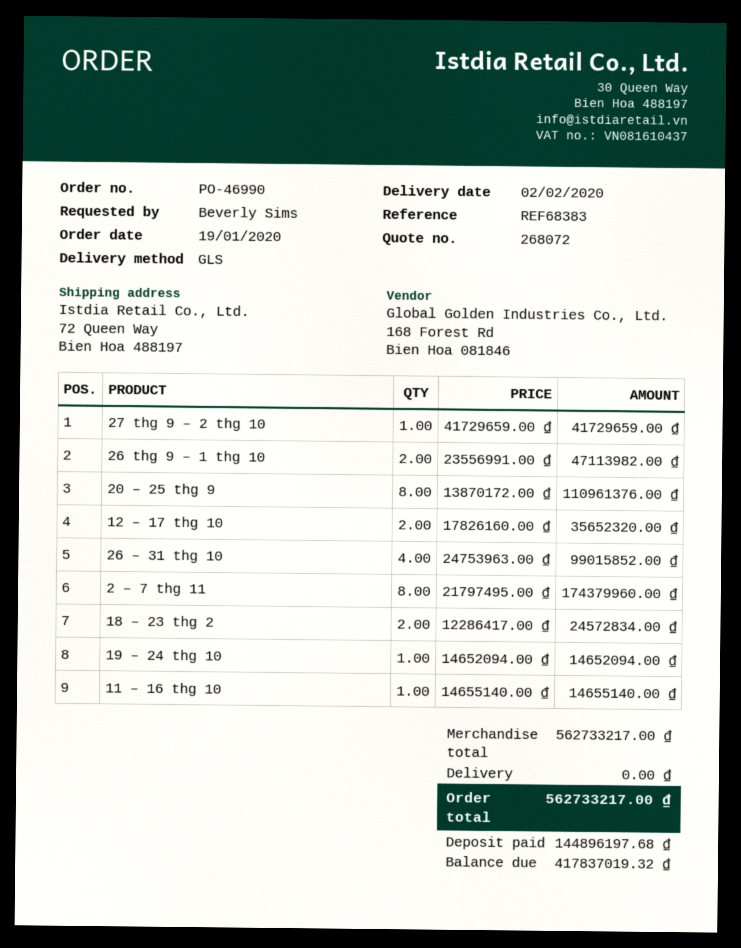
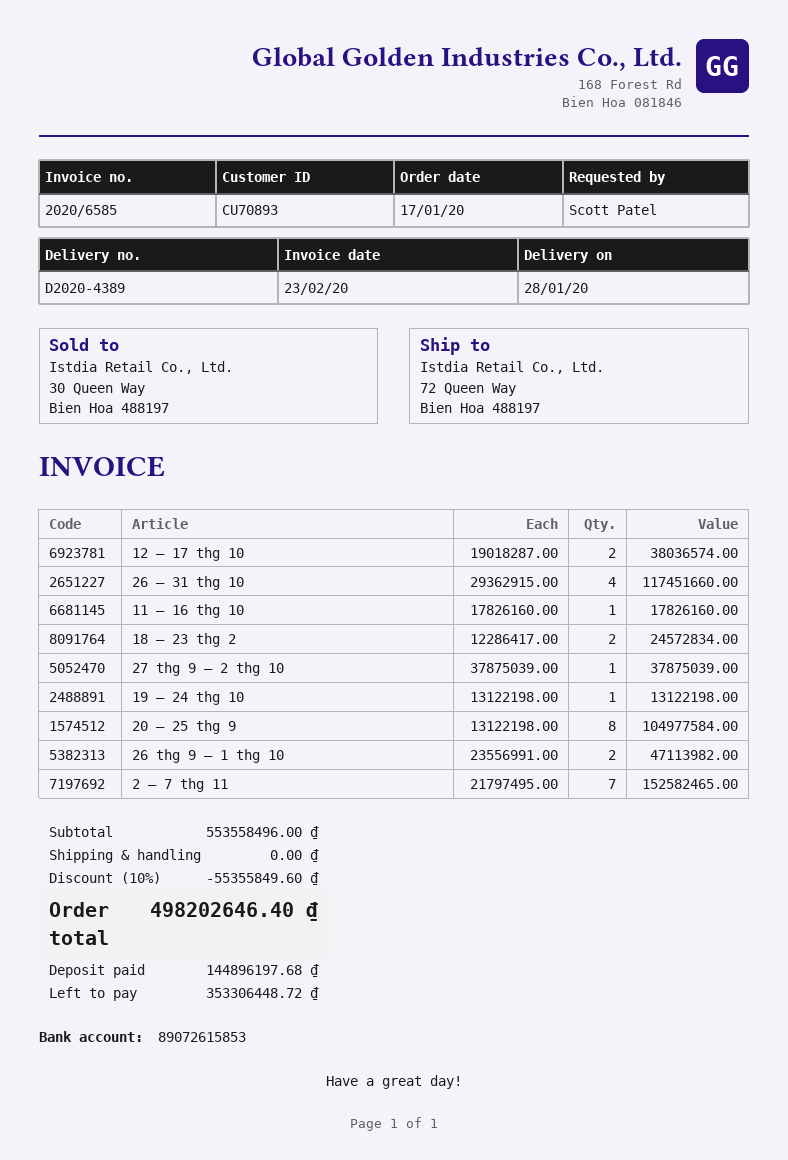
order date: 2020-01-19 -> 2020-01-17
delivery date: 2020-02-02 -> 2020-01-28
ordered by: Beverly Sims -> Scott Patel
27 thg 9 – 2 thg 10: 1 x 41729659.00 = 41729659.00 -> 1 x 37875039.00 = 37875039.00
20 – 25 thg 9: 8 x 13870172.00 = 110961376.00 -> 8 x 13122198.00 = 104977584.00
12 – 17 thg 10: 2 x 17826160.00 = 35652320.00 -> 2 x 19018287.00 = 38036574.00
26 – 31 thg 10: 4 x 24753963.00 = 99015852.00 -> 4 x 29362915.00 = 117451660.00
2 – 7 thg 11: 8 x 21797495.00 = 174379960.00 -> 7 x 21797495.00 = 152582465.00
19 – 24 thg 10: 1 x 14652094.00 = 14652094.00 -> 1 x 13122198.00 = 13122198.00
11 – 16 thg 10: 1 x 14655140.00 = 14655140.00 -> 1 x 17826160.00 = 17826160.00
subtotal: 562733217.00 -> 553558496.00
discount: none -> 10% = 55355849.60
total: 562733217.00 -> 498202646.40
balance: 417837019.32 -> 353306448.72

